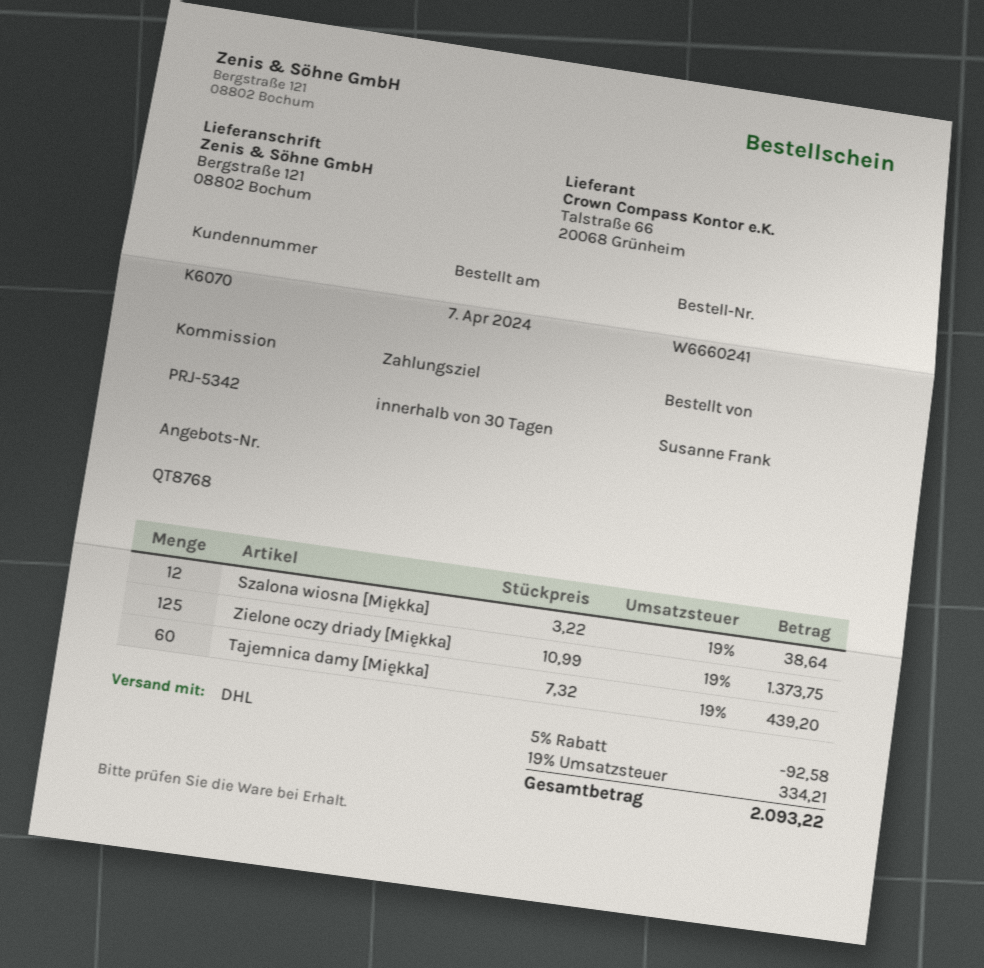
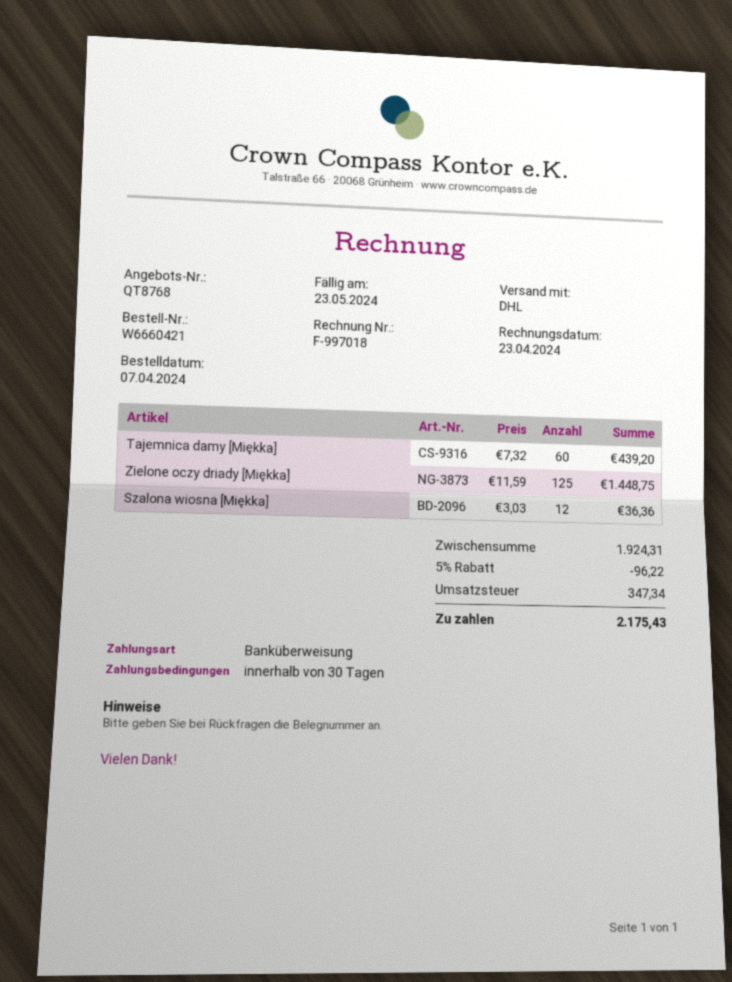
order number: W6660241 -> W6660421
Szalona wiosna [Miękka]: 12 x 3.22 = 38.64 -> 12 x 3.03 = 36.36
Zielone oczy driady [Miękka]: 125 x 10.99 = 1373.75 -> 125 x 11.59 = 1448.75
discount: 5% = 92.58 -> 5% = 96.22
tax: 334.21 -> 347.34
total: 2093.22 -> 2175.43

